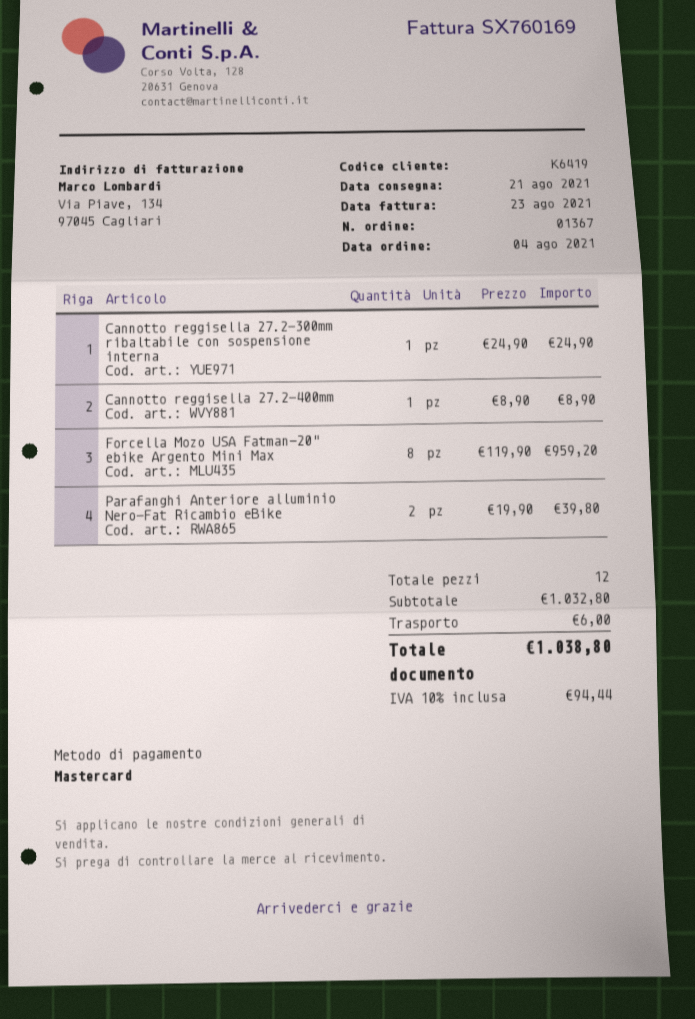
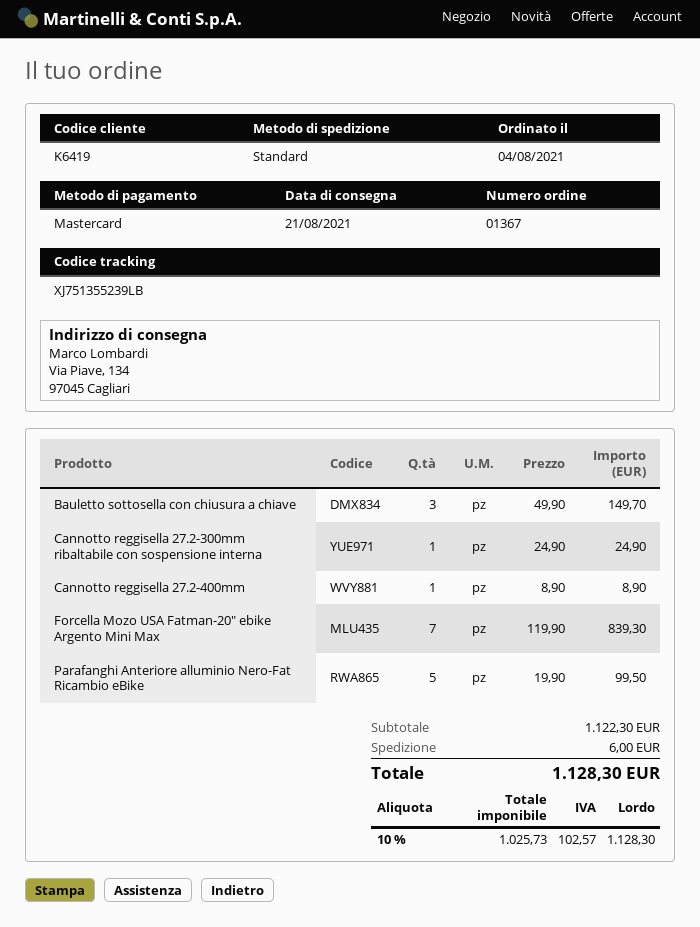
Forcella Mozo USA Fatman-20" ebike Argento Mini Max: 8 x 119.90 = 959.20 -> 7 x 119.90 = 839.30
Parafanghi Anteriore alluminio Nero-Fat Ricambio eBike: 2 x 19.90 = 39.80 -> 5 x 19.90 = 99.50
Bauletto sottosella con chiusura a chiave: none -> 3 x 49.90 = 149.70
subtotal: 1032.80 -> 1122.30
tax: 10% = 94.44 -> 10% = 102.57
total: 1038.80 -> 1128.30

